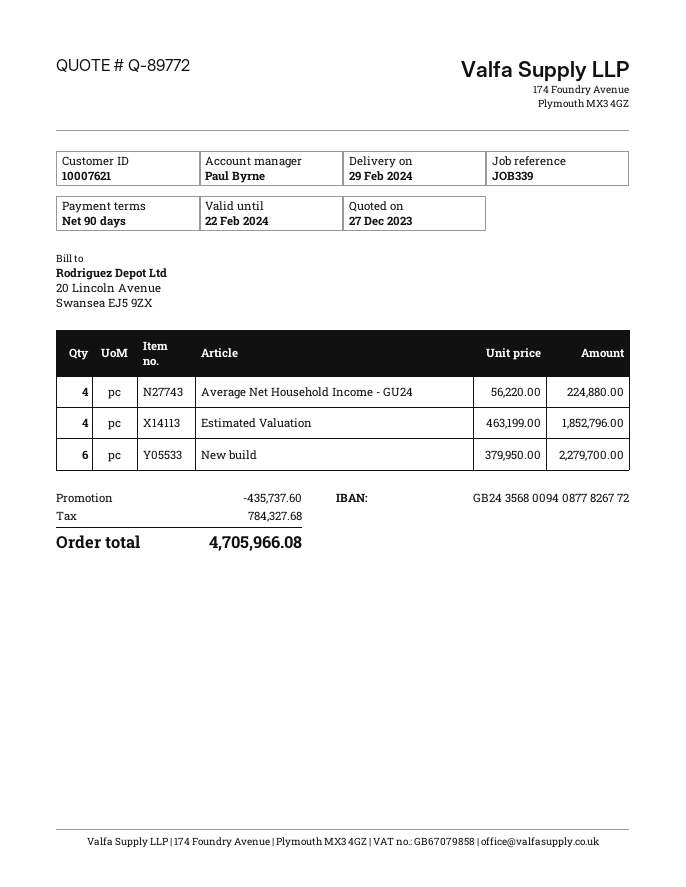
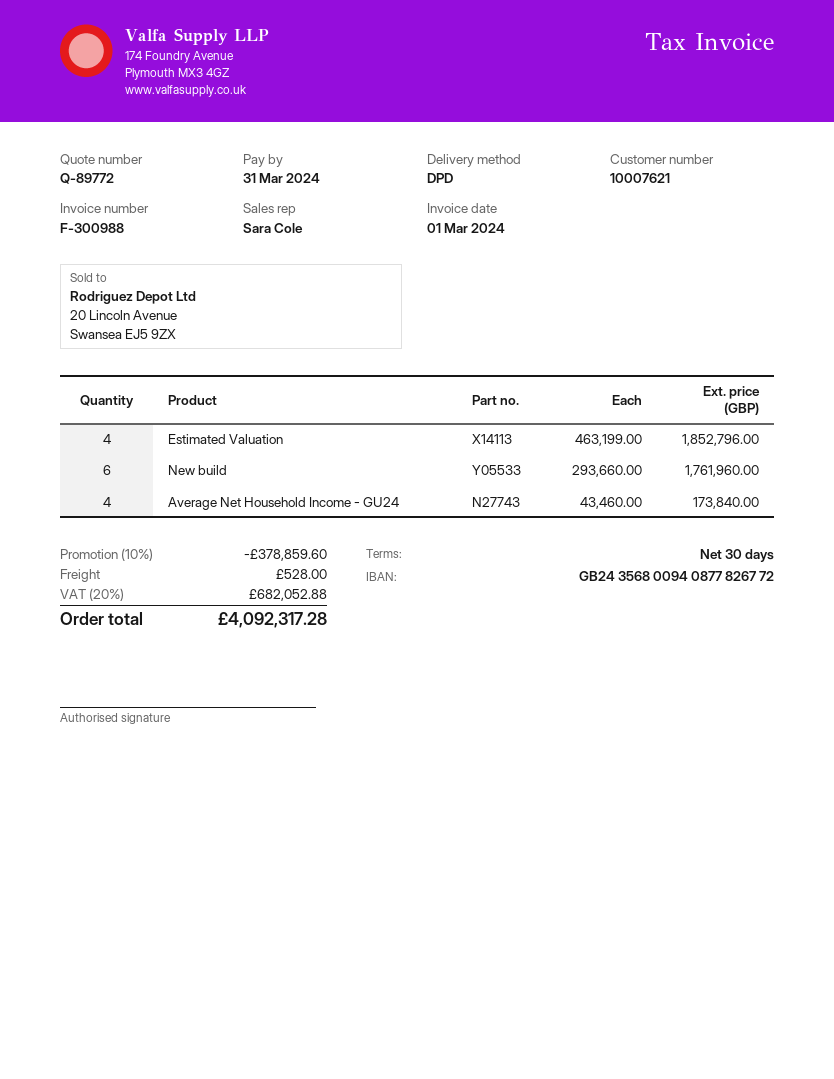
payment terms: 90 days -> 30 days
sales rep: Paul Byrne -> Sara Cole
Average Net Household Income - GU24: 4 x 56220.00 = 224880.00 -> 4 x 43460.00 = 173840.00
New build: 6 x 379950.00 = 2279700.00 -> 6 x 293660.00 = 1761960.00
discount: 435737.60 -> 378859.60
shipping: none -> 528.00
tax: 784327.68 -> 682052.88
total: 4705966.08 -> 4092317.28

